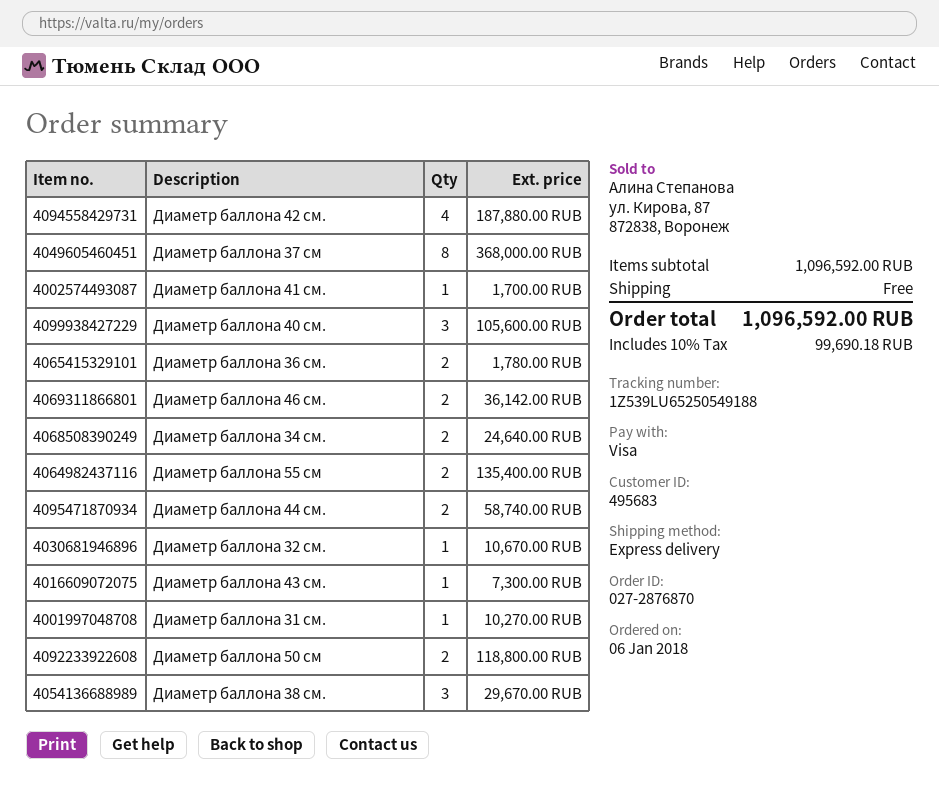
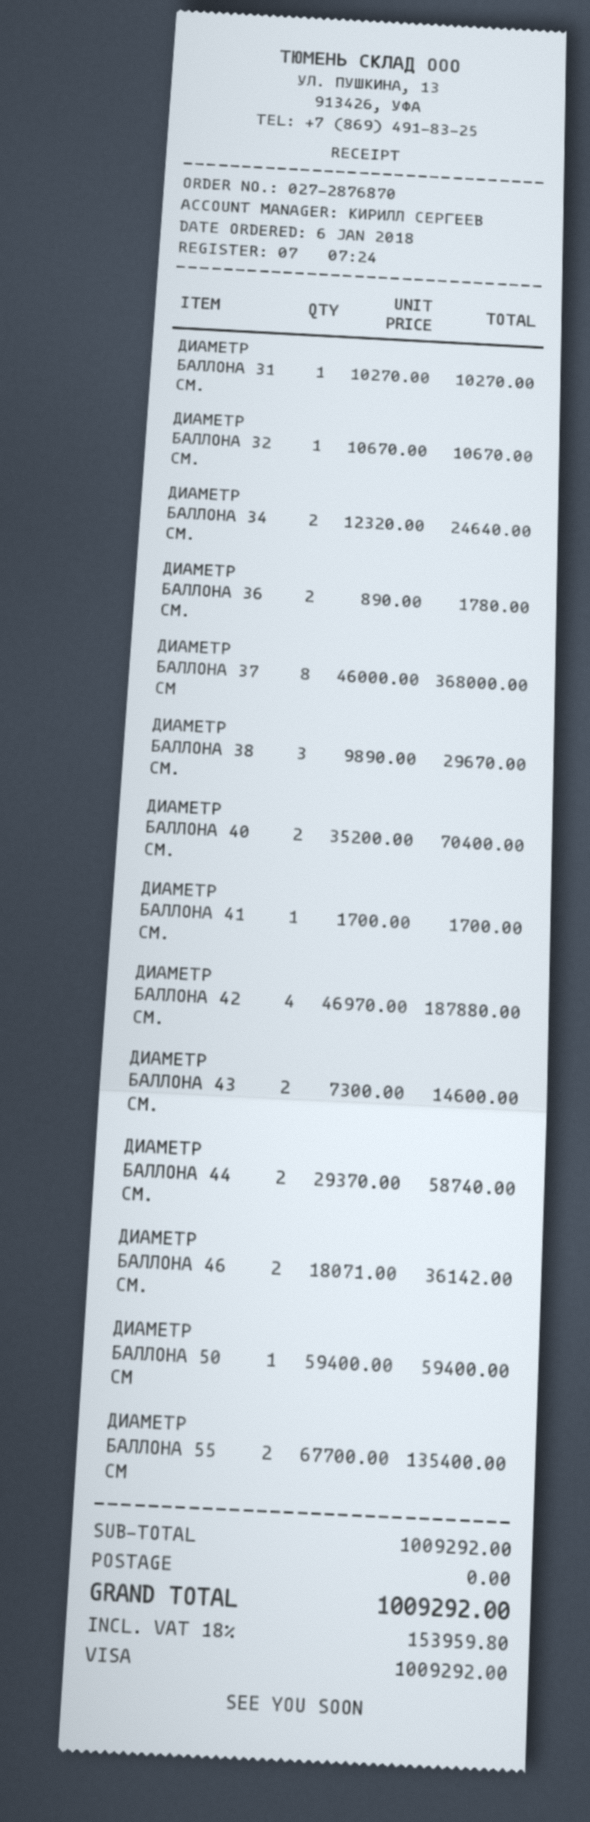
Диаметр баллона 40 см.: 3 for 105600.00 -> 2 for 70400.00
Диаметр баллона 43 см.: 1 for 7300.00 -> 2 for 14600.00
Диаметр баллона 50 см: 2 for 118800.00 -> 1 for 59400.00
subtotal: 1096592.00 -> 1009292.00
tax: 10% = 99690.18 -> 18% = 153959.80
total: 1096592.00 -> 1009292.00

